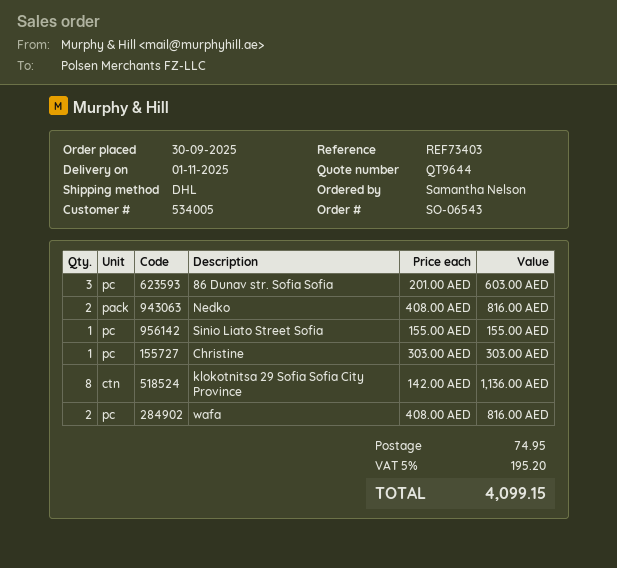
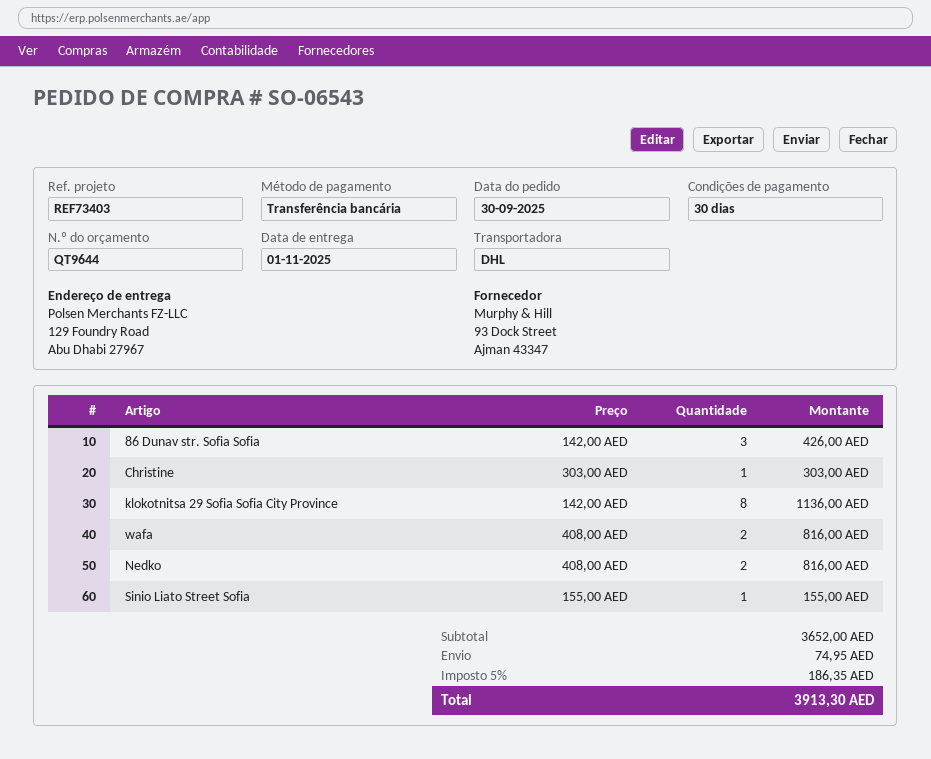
86 Dunav str. Sofia Sofia: 3 x 201.00 = 603.00 -> 3 x 142.00 = 426.00
tax: 5% = 195.20 -> 5% = 186.35
total: 4099.15 -> 3913.30

